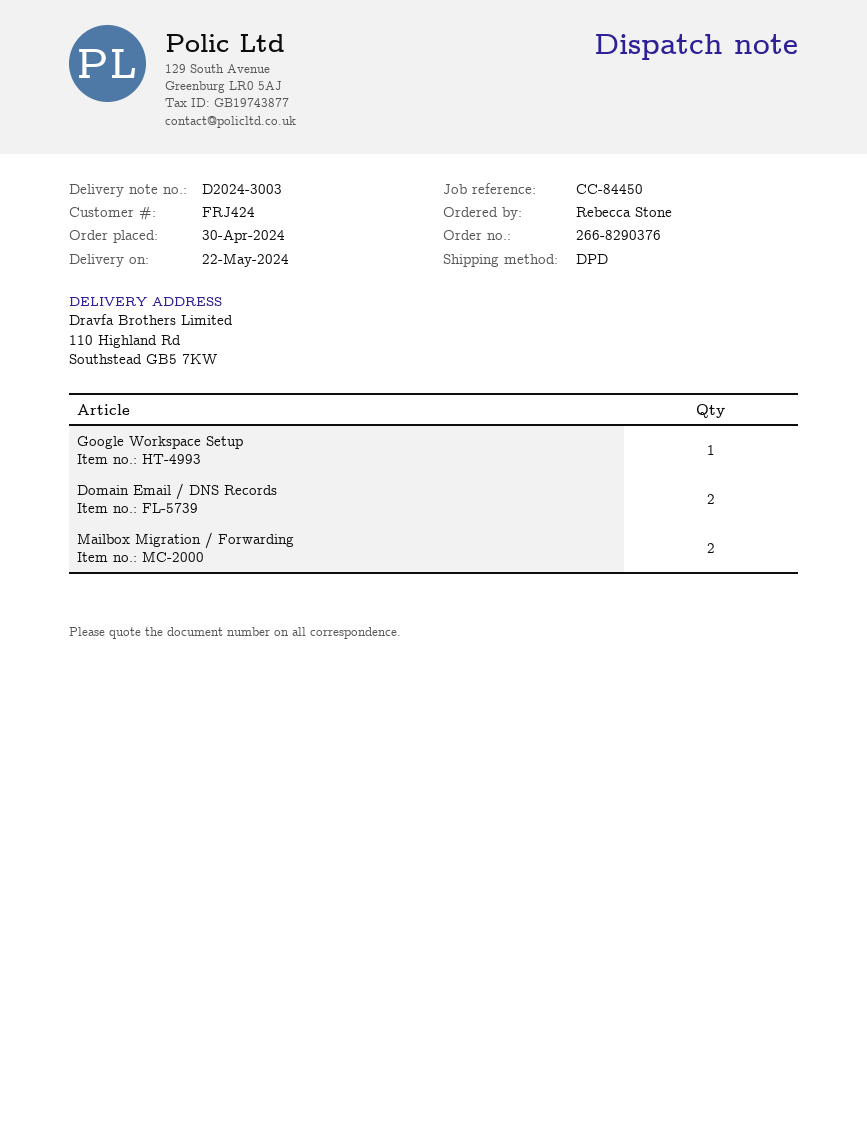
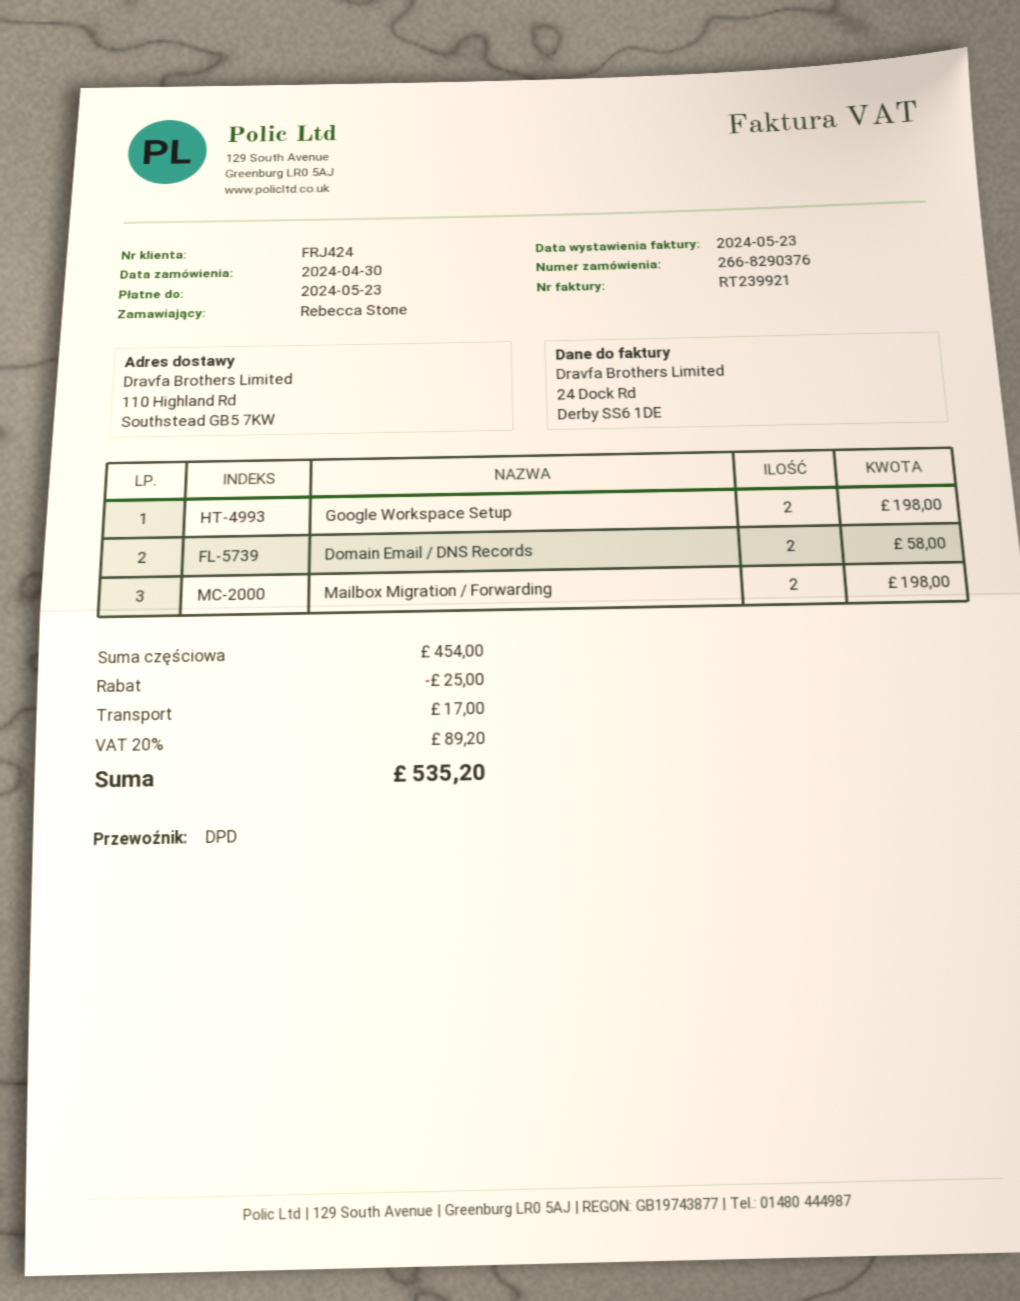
Google Workspace Setup: 1 -> 2

